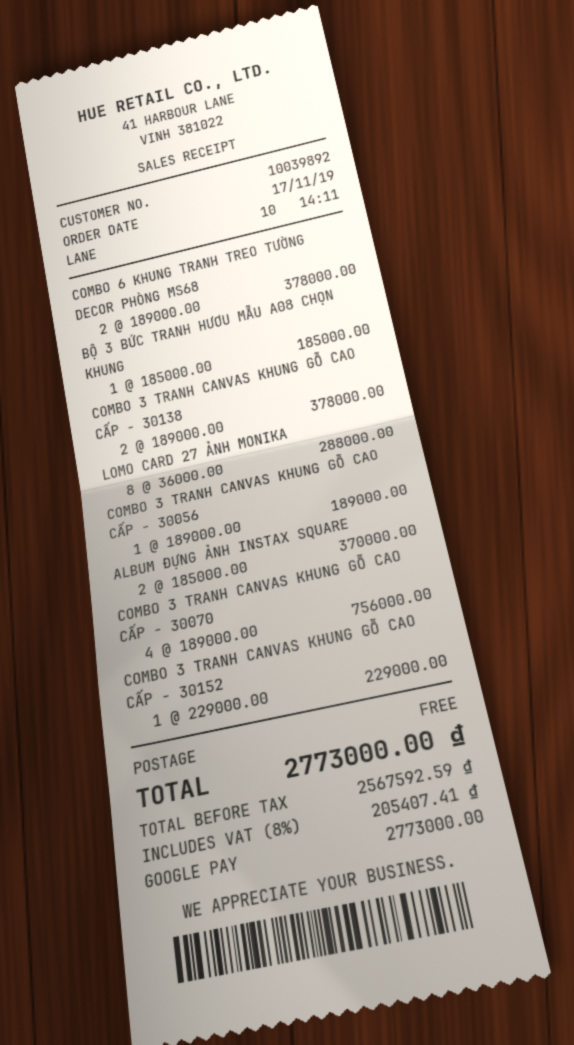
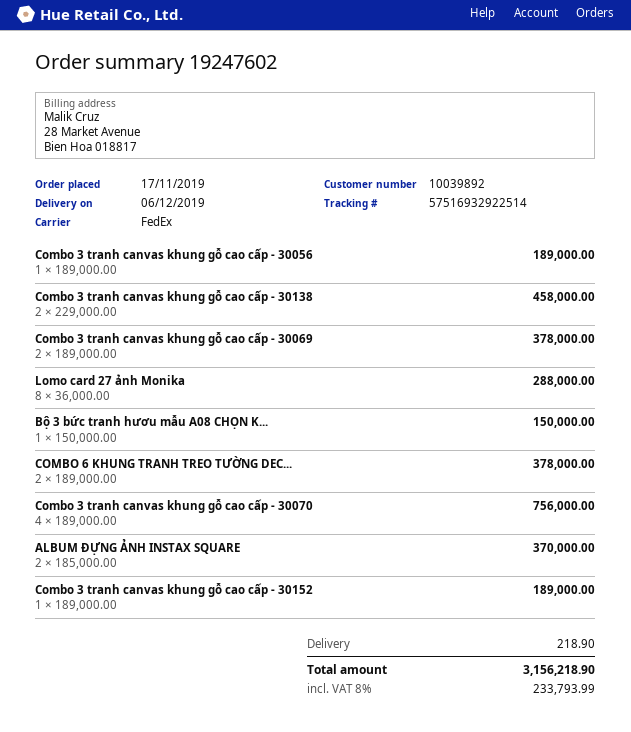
BỘ 3 BỨC TRANH HƯƠU MẪU A08 CHỌN KHUNG: 1 x 185000.00 = 185000.00 -> 1 x 150000.00 = 150000.00
COMBO 3 TRANH CANVAS KHUNG GỖ CAO CẤP - 30138: 2 x 189000.00 = 378000.00 -> 2 x 229000.00 = 458000.00
COMBO 3 TRANH CANVAS KHUNG GỖ CAO CẤP - 30152: 1 x 229000.00 = 229000.00 -> 1 x 189000.00 = 189000.00
Combo 3 tranh canvas khung gỗ cao cấp - 30069: none -> 2 x 189000.00 = 378000.00
shipping: 0.00 -> 218.90
tax: 8% = 205407.41 -> 8% = 233793.99
total: 2773000.00 -> 3156218.90

